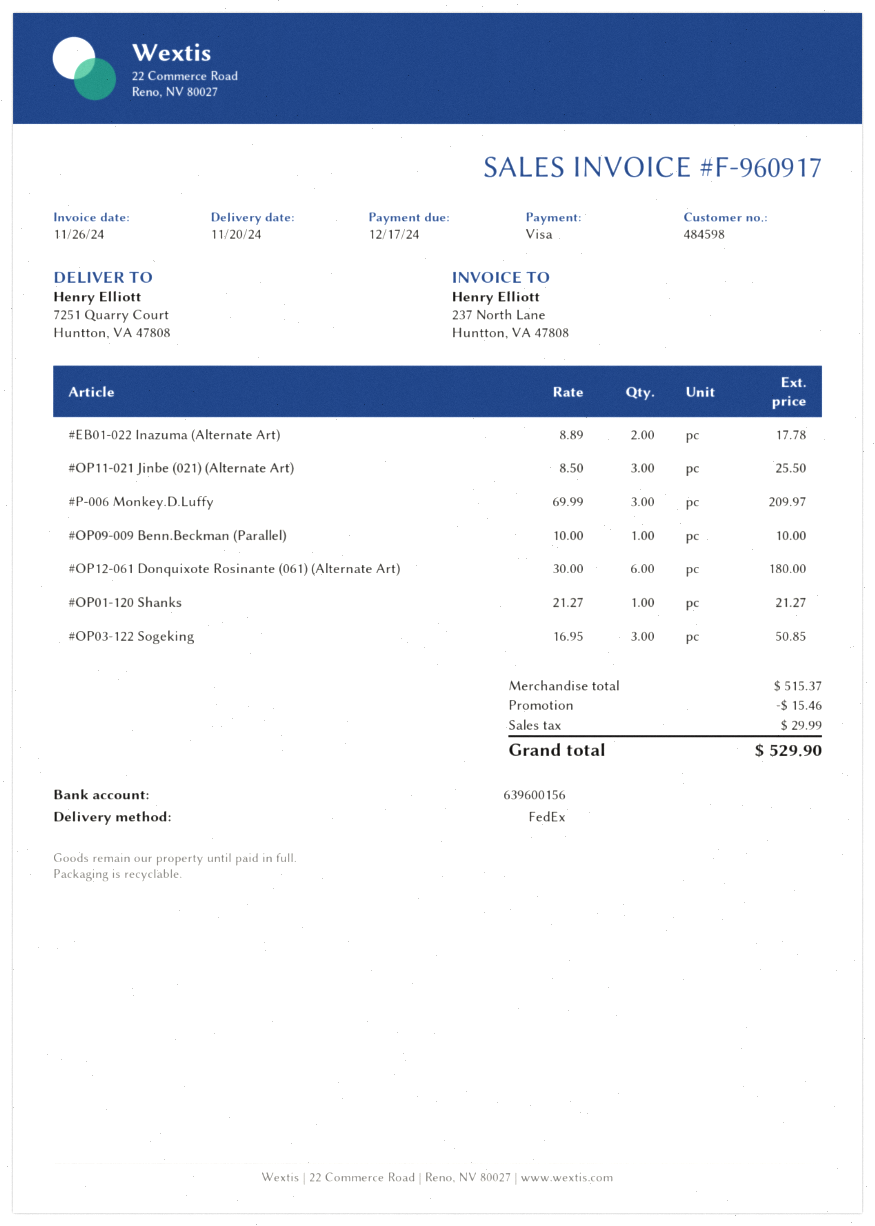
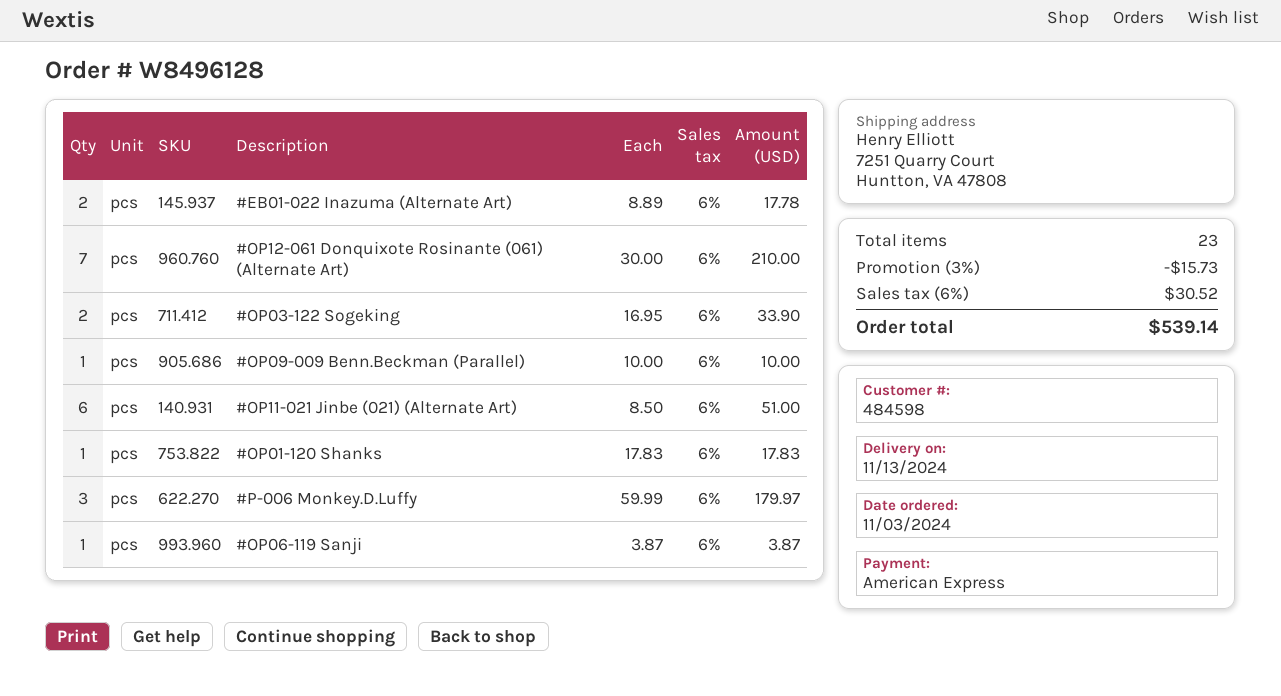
delivery date: 2024-11-20 -> 2024-11-13
payment method: Visa -> American Express
#OP11-021 Jinbe (021) (Alternate Art): 3 x 8.50 = 25.50 -> 6 x 8.50 = 51.00
#P-006 Monkey.D.Luffy: 3 x 69.99 = 209.97 -> 3 x 59.99 = 179.97
#OP12-061 Donquixote Rosinante (061) (Alternate Art): 6 x 30.00 = 180.00 -> 7 x 30.00 = 210.00
#OP01-120 Shanks: 1 x 21.27 = 21.27 -> 1 x 17.83 = 17.83
#OP03-122 Sogeking: 3 x 16.95 = 50.85 -> 2 x 16.95 = 33.90
#OP06-119 Sanji: none -> 1 x 3.87 = 3.87
discount: 15.46 -> 15.73
tax: 29.99 -> 30.52
total: 529.90 -> 539.14

